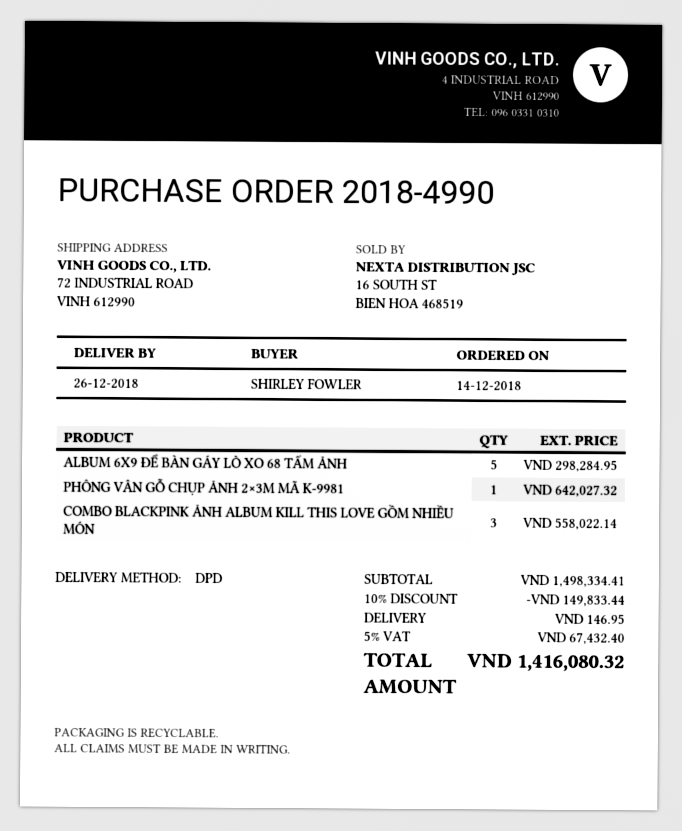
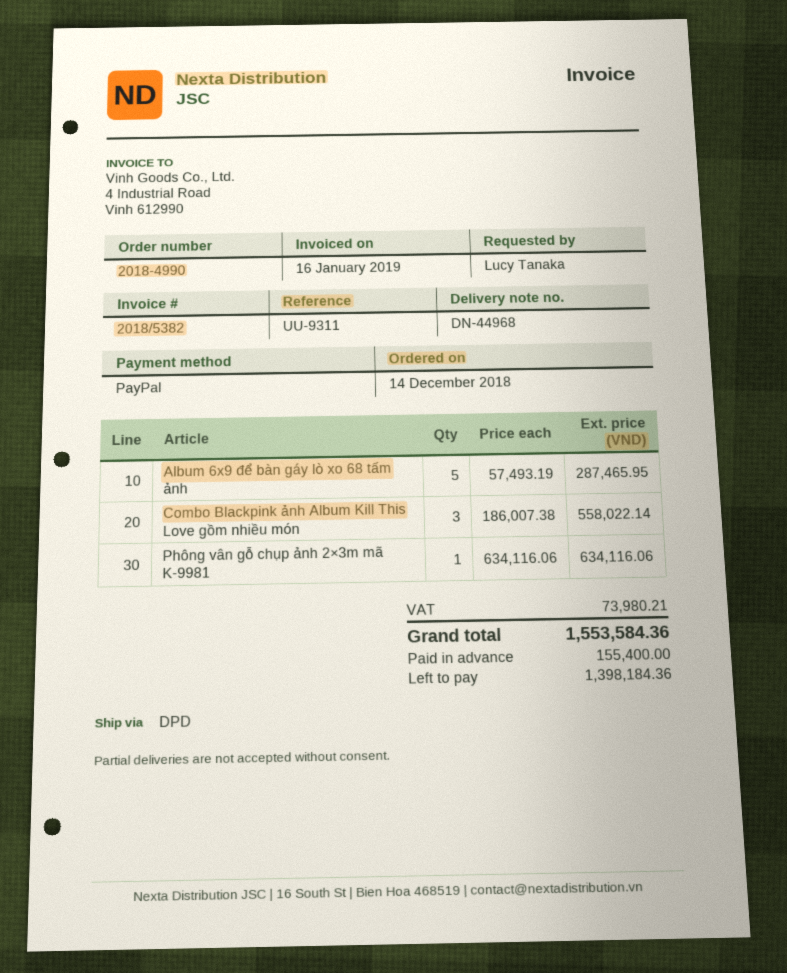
ordered by: SHIRLEY FOWLER -> Lucy Tanaka
ALBUM 6X9 ĐỂ BÀN GÁY LÒ XO 68 TẤM ẢNH: 5 for 298284.95 -> 5 for 287465.95
PHÔNG VÂN GỖ CHỤP ẢNH 2×3M MÃ K-9981: 1 for 642027.32 -> 1 for 634116.06
discount: 10% = 149833.44 -> none
shipping: 146.95 -> none
tax: 67432.40 -> 73980.21
total: 1416080.32 -> 1553584.36

